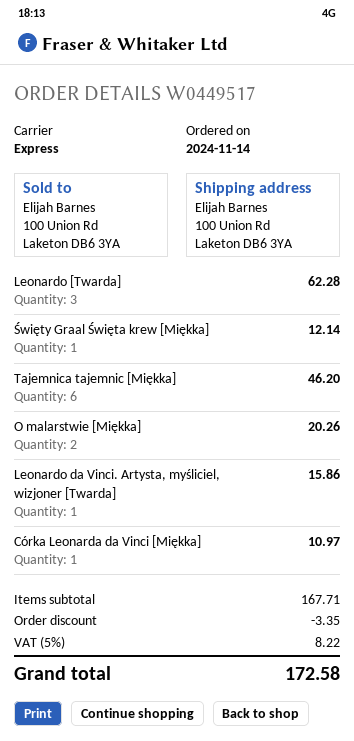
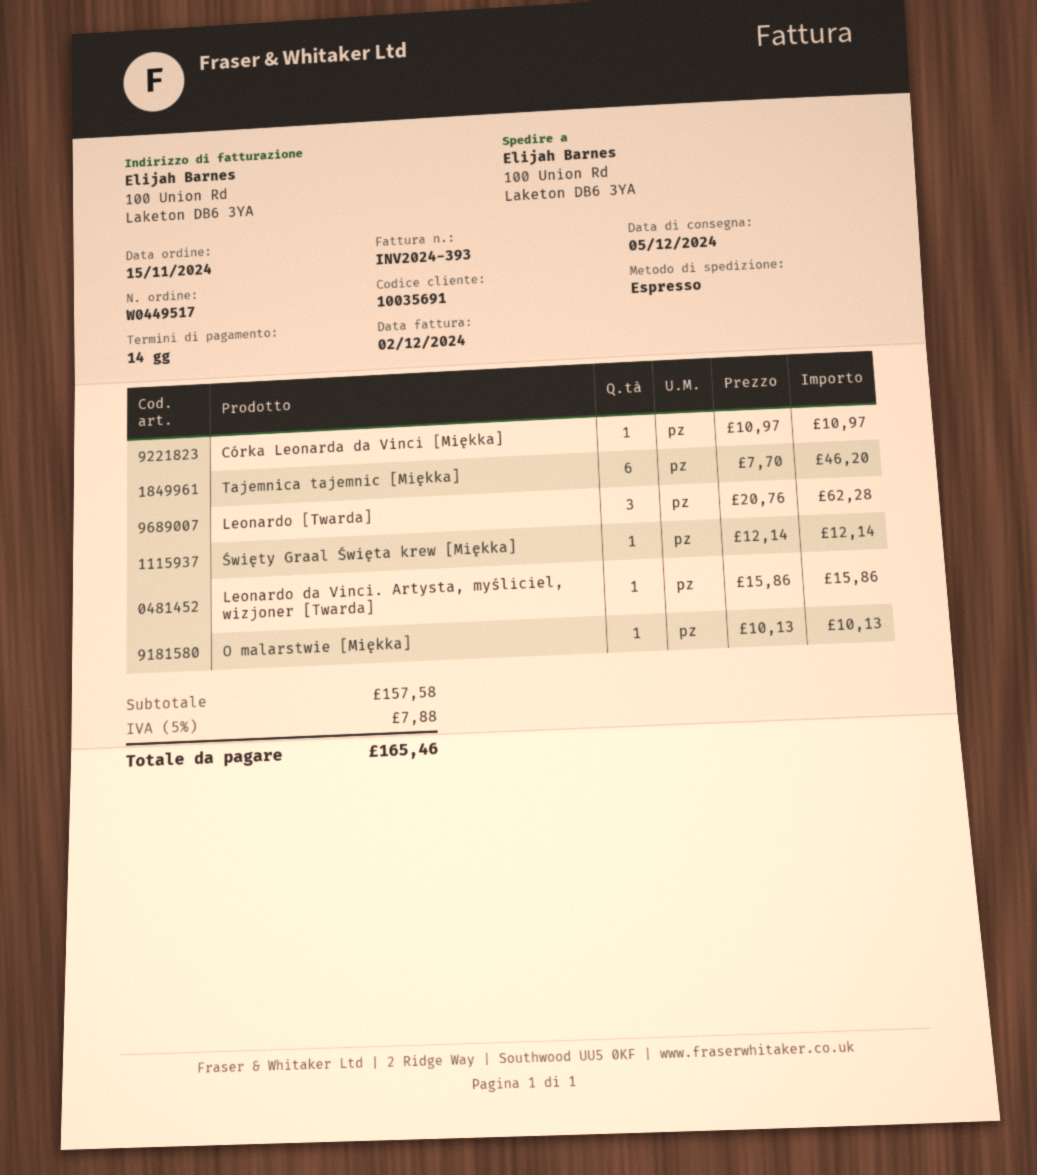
order date: 2024-11-14 -> 2024-11-15
O malarstwie [Miękka]: 2 for 20.26 -> 1 for 10.13
subtotal: 167.71 -> 157.58
discount: 3.35 -> none
tax: 5% = 8.22 -> 5% = 7.88
total: 172.58 -> 165.46

